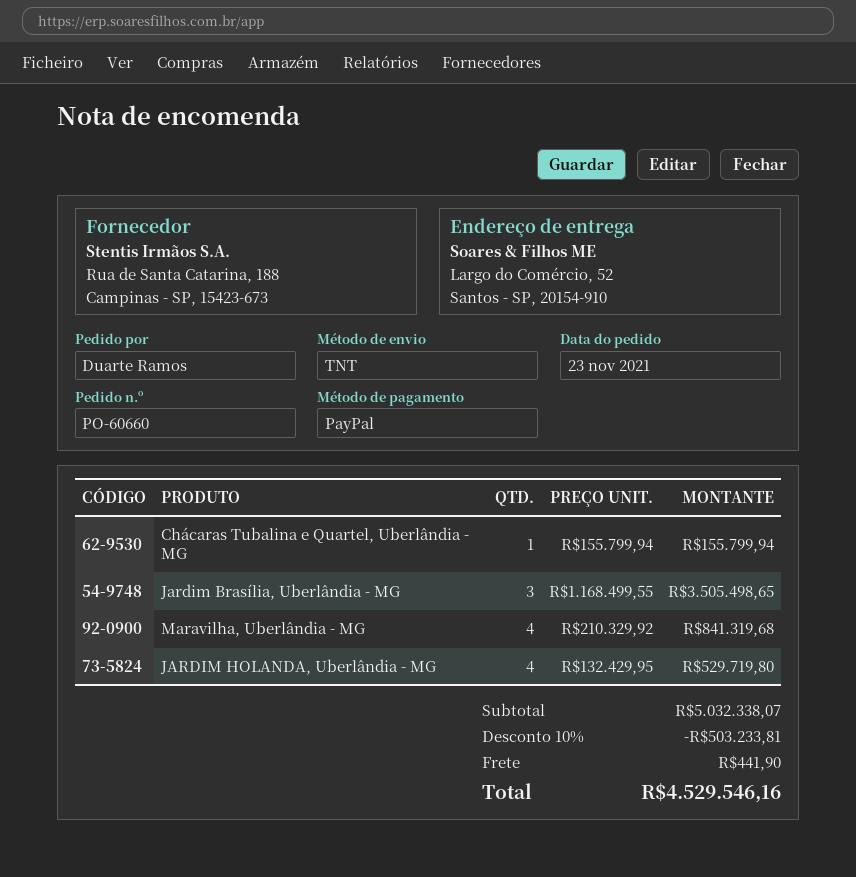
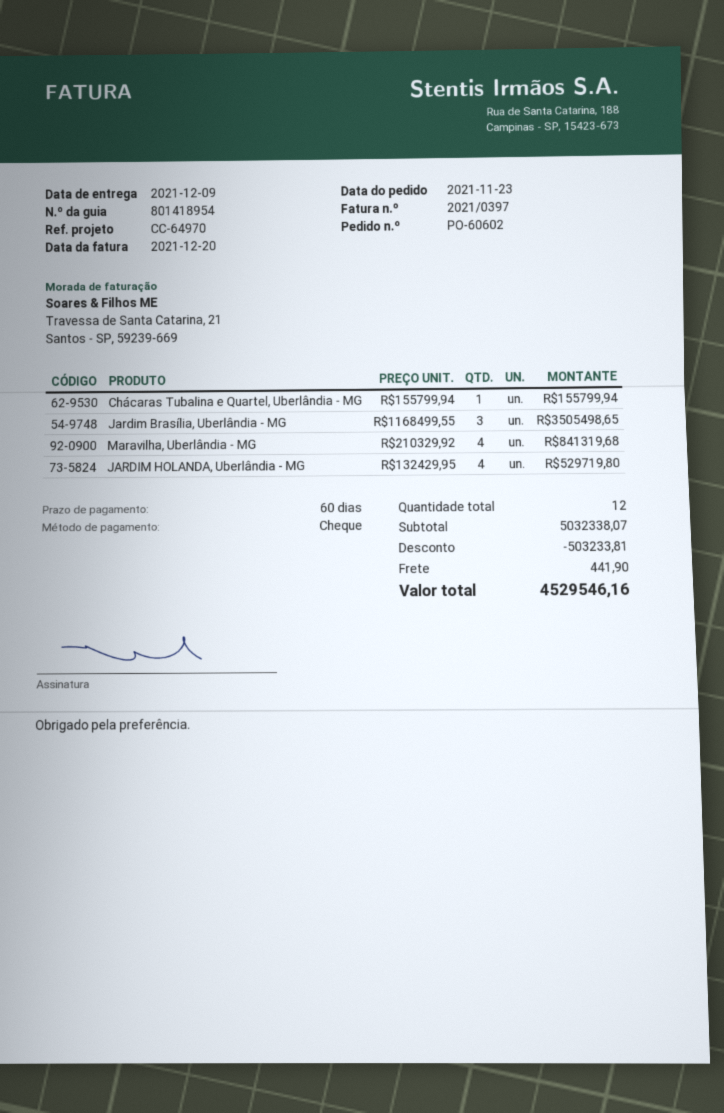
order number: PO-60660 -> PO-60602
payment method: PayPal -> cheque

